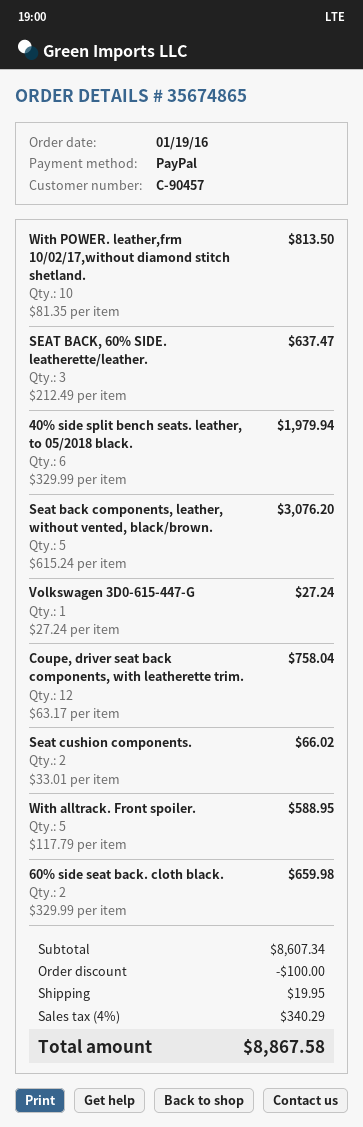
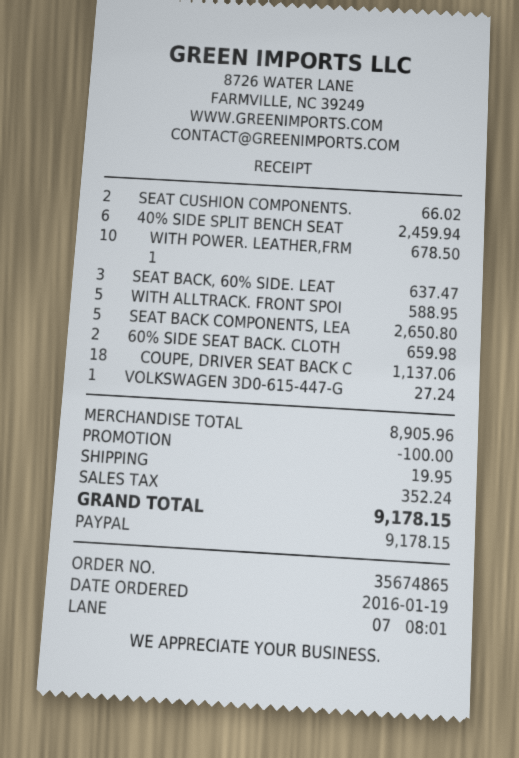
With POWER. leather,frm 10/02/17,without diamond stitch shetland.: 10 for 813.50 -> 10 for 678.50
40% side split bench seats. leather, to 05/2018 black.: 6 for 1979.94 -> 6 for 2459.94
Seat back components, leather, without vented, black/brown.: 5 for 3076.20 -> 5 for 2650.80
Coupe, driver seat back components, with leatherette trim.: 12 for 758.04 -> 18 for 1137.06
subtotal: 8607.34 -> 8905.96
tax: 340.29 -> 352.24
total: 8867.58 -> 9178.15

